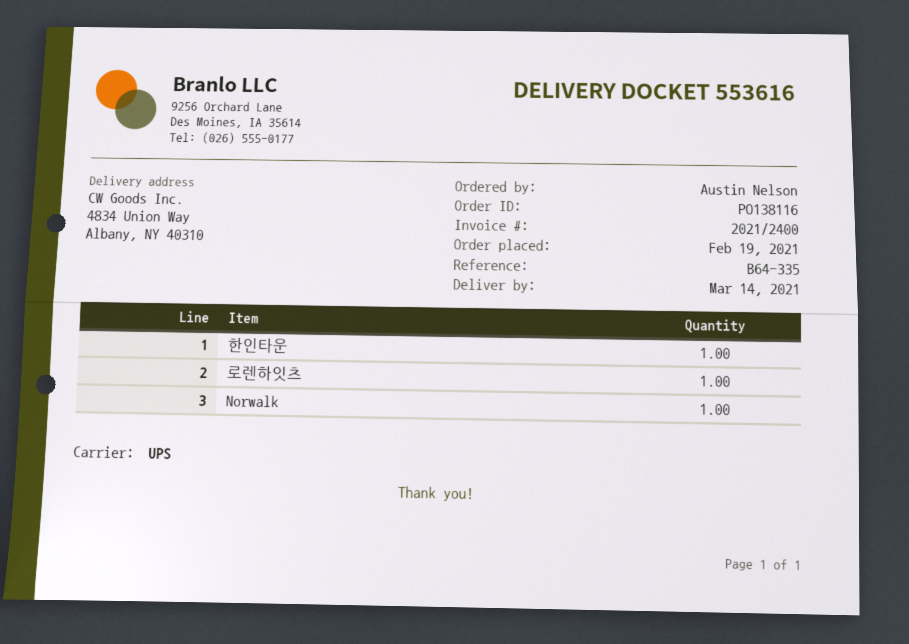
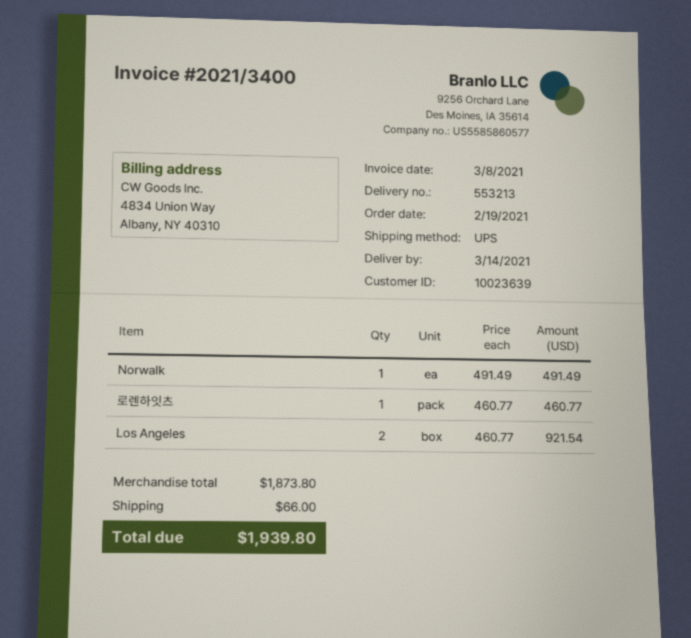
delivery note number: 553616 -> 553213
invoice number: 2021/2400 -> 2021/3400
한인타운: 1 -> none
Los Angeles: none -> 2

